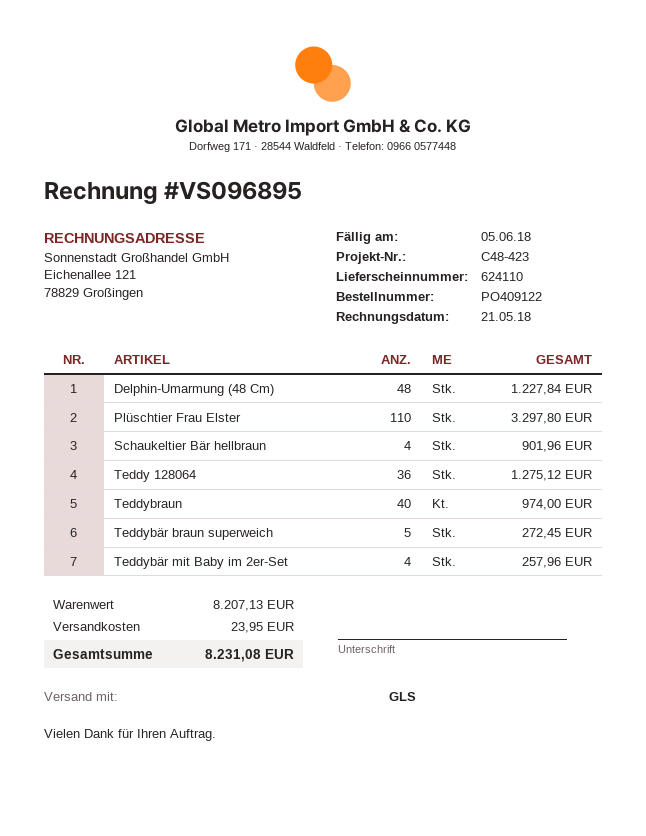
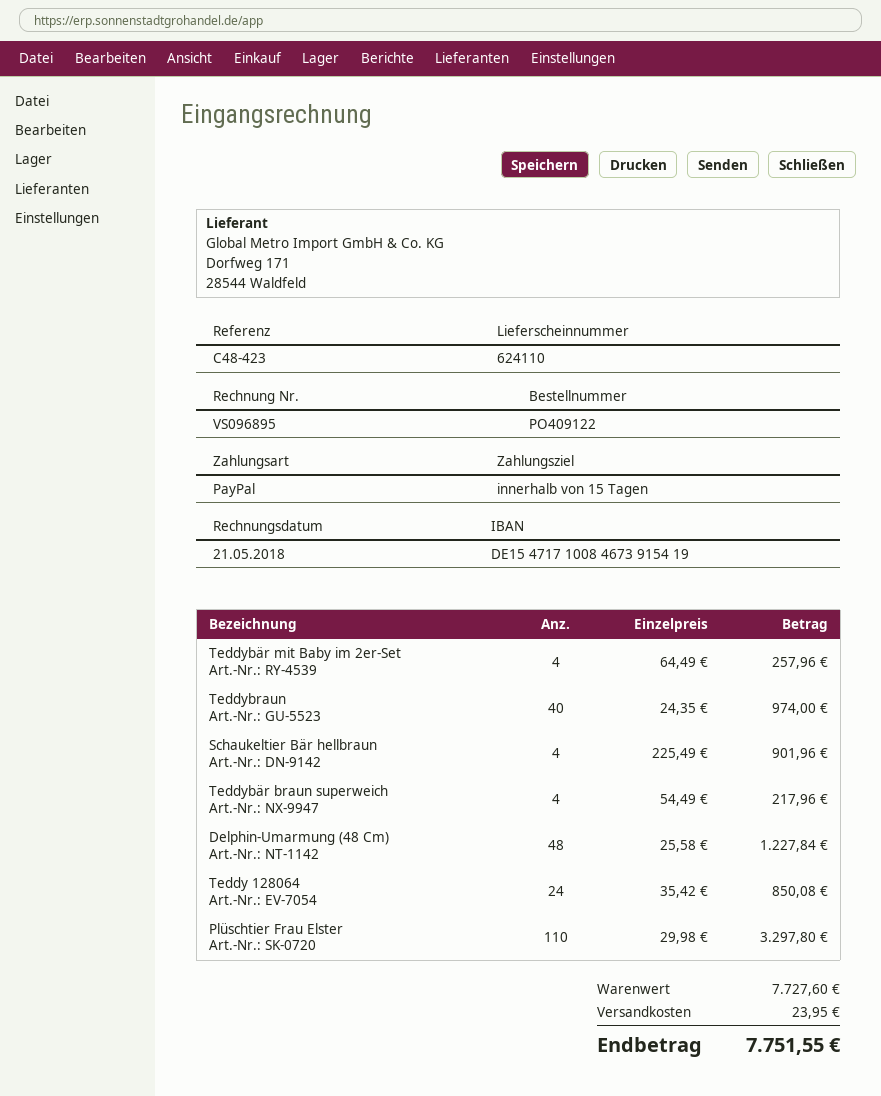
Teddy 128064: 36 for 1275.12 -> 24 for 850.08
Teddybär braun superweich: 5 for 272.45 -> 4 for 217.96
subtotal: 8207.13 -> 7727.60
total: 8231.08 -> 7751.55

